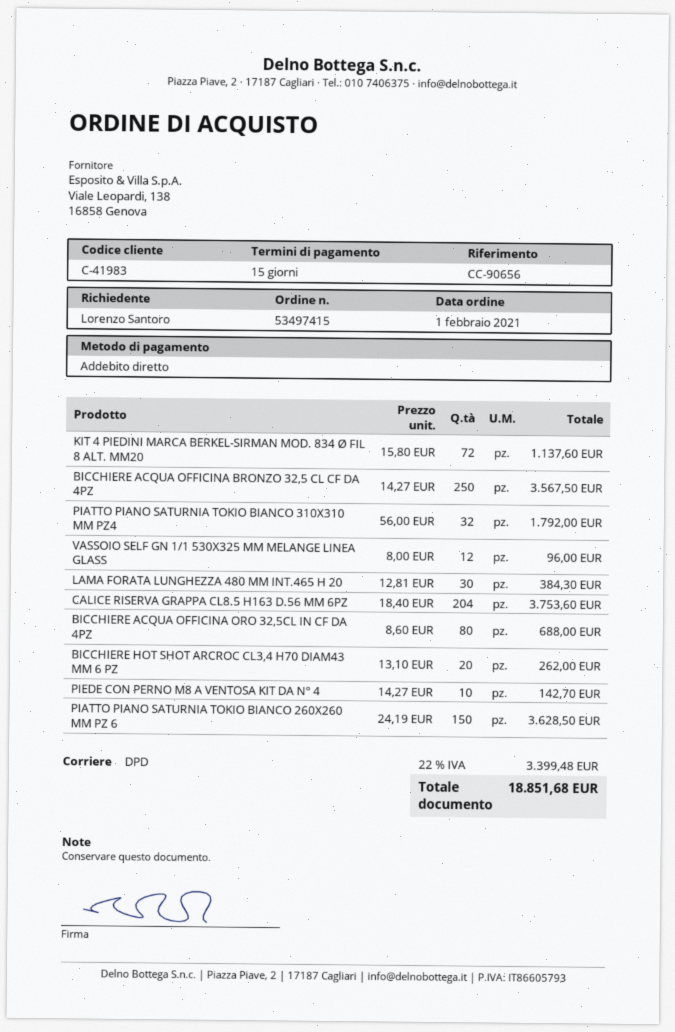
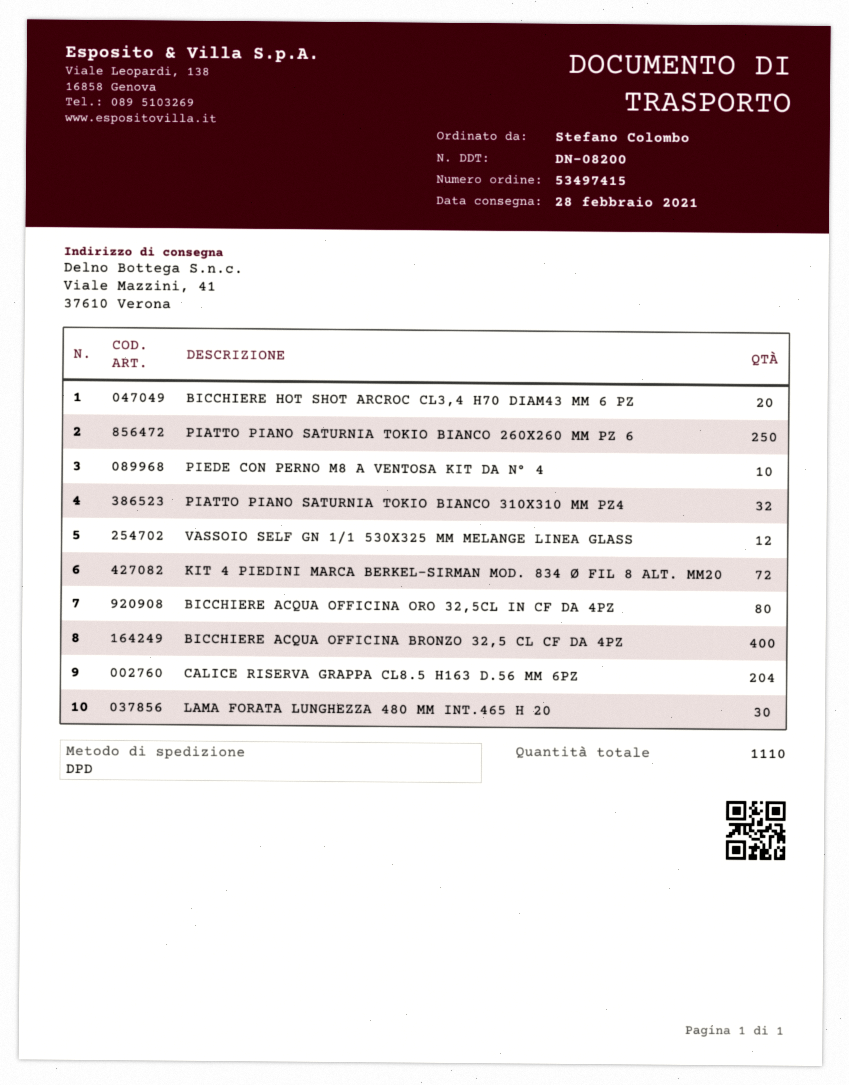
ordered by: Lorenzo Santoro -> Stefano Colombo
BICCHIERE ACQUA OFFICINA BRONZO 32,5 CL CF DA 4PZ: 250 -> 400
PIATTO PIANO SATURNIA TOKIO BIANCO 260X260 MM PZ 6: 150 -> 250

